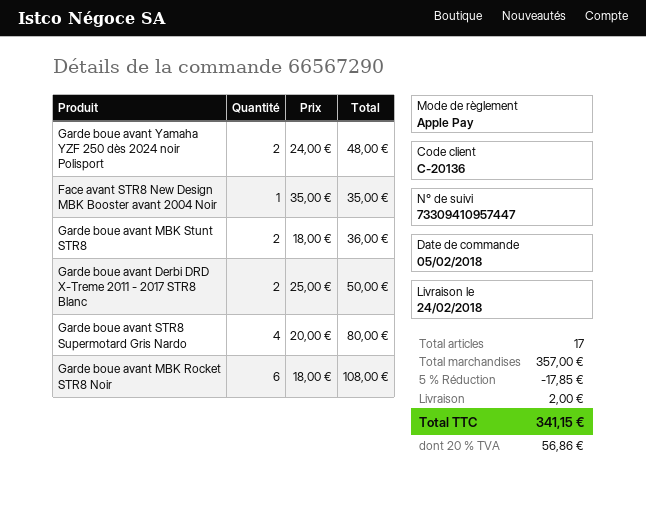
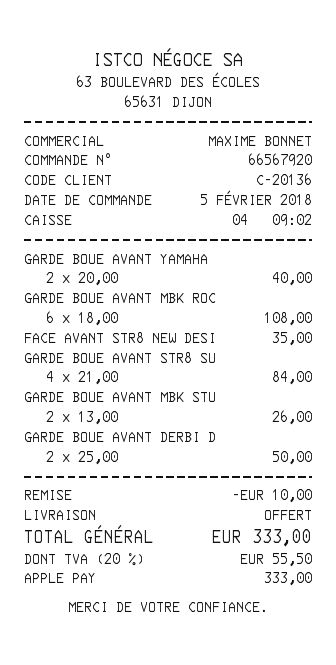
order number: 66567290 -> 66567920
Garde boue avant Yamaha YZF 250 dès 2024 noir Polisport: 2 x 24.00 = 48.00 -> 2 x 20.00 = 40.00
Garde boue avant MBK Stunt STR8: 2 x 18.00 = 36.00 -> 2 x 13.00 = 26.00
Garde boue avant STR8 Supermotard Gris Nardo: 4 x 20.00 = 80.00 -> 4 x 21.00 = 84.00
discount: 17.85 -> 10.00
shipping: 2.00 -> 0.00
tax: 20% = 56.86 -> 20% = 55.50
total: 341.15 -> 333.00

